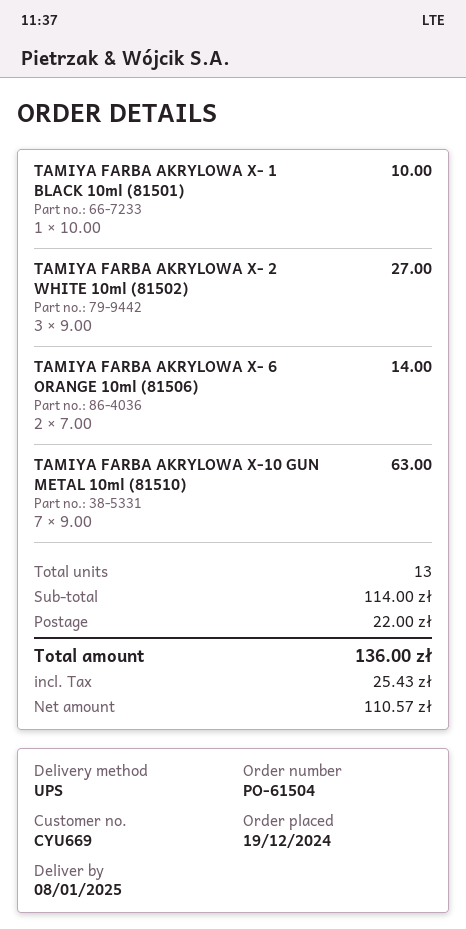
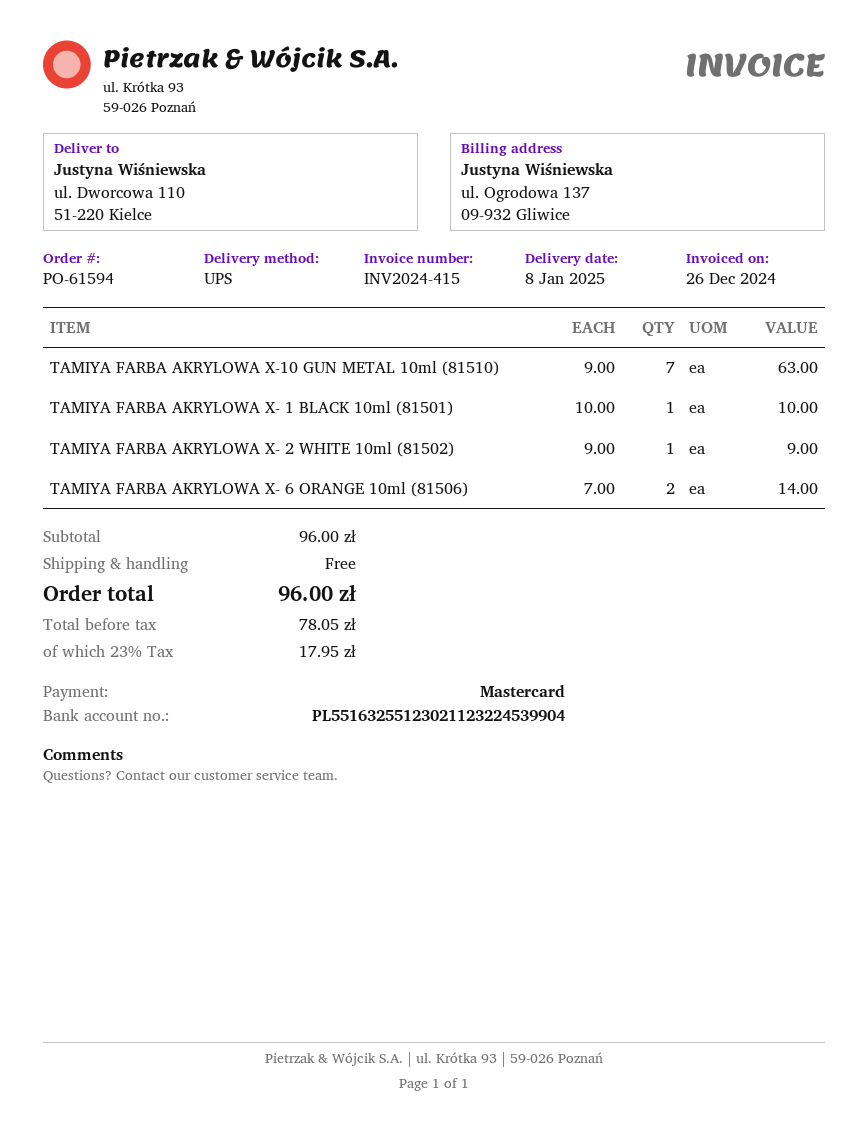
order number: PO-61504 -> PO-61594
TAMIYA FARBA AKRYLOWA X- 2 WHITE 10ml (81502): 3 x 9.00 = 27.00 -> 1 x 9.00 = 9.00
subtotal: 114.00 -> 96.00
shipping: 22.00 -> 0.00
net: 110.57 -> 78.05
tax: 25.43 -> 17.95
total: 136.00 -> 96.00

